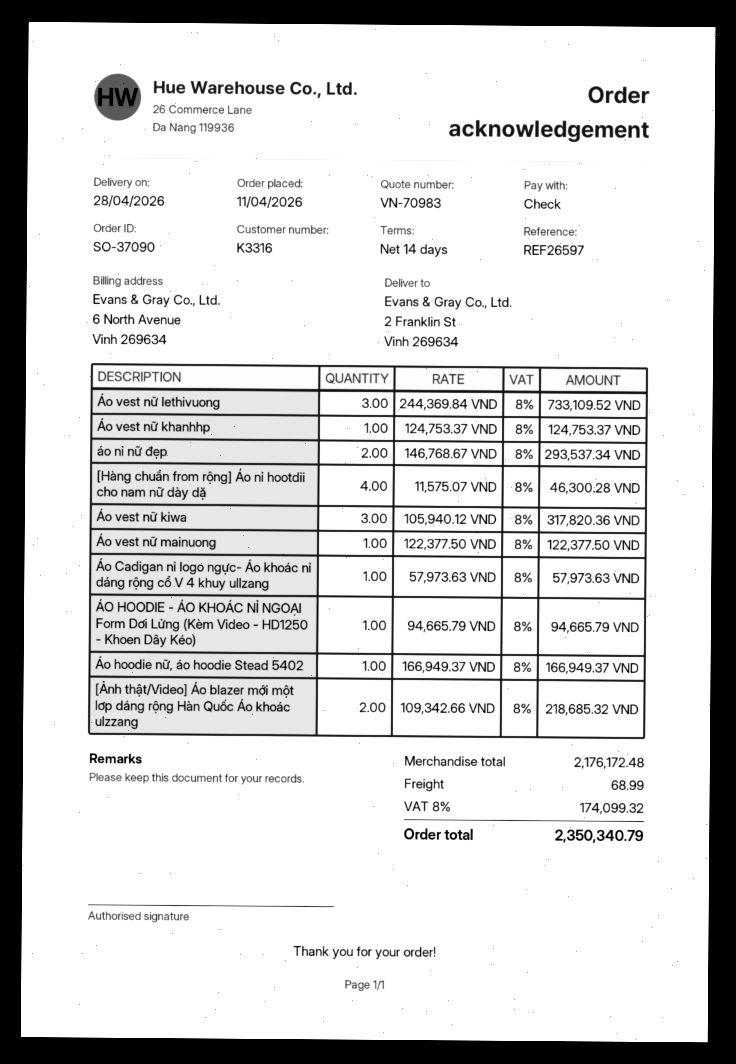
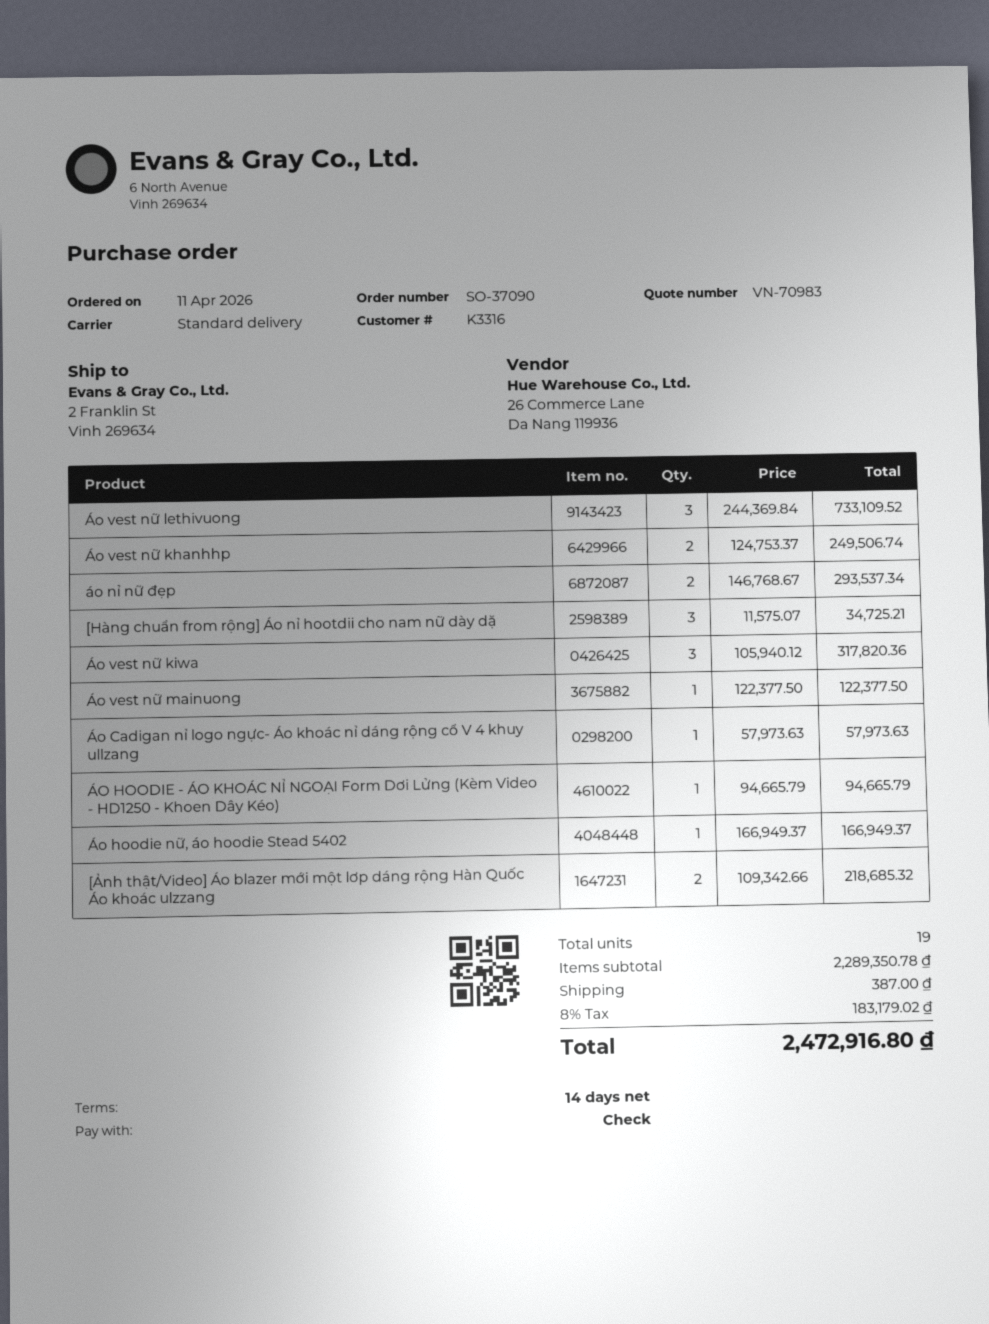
Áo vest nữ khanhhp: 1 x 124753.37 = 124753.37 -> 2 x 124753.37 = 249506.74
[Hàng chuẩn from rộng] Áo nỉ hootdii cho nam nữ dày dặ: 4 x 11575.07 = 46300.28 -> 3 x 11575.07 = 34725.21
subtotal: 2176172.48 -> 2289350.78
shipping: 68.99 -> 387.00
tax: 8% = 174099.32 -> 8% = 183179.02
total: 2350340.79 -> 2472916.80

